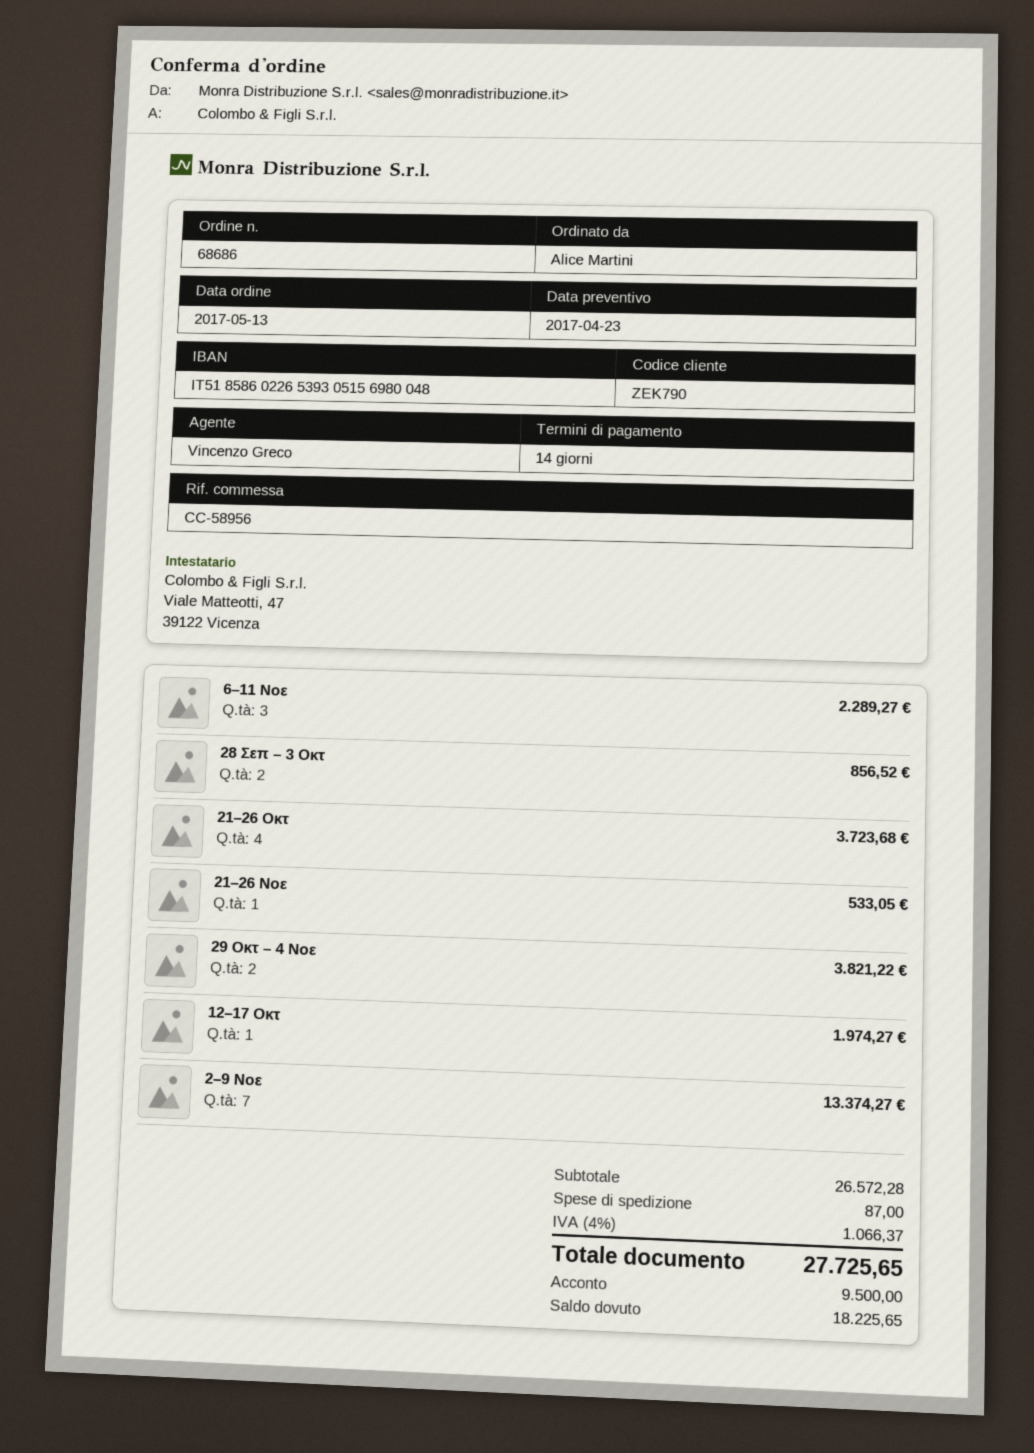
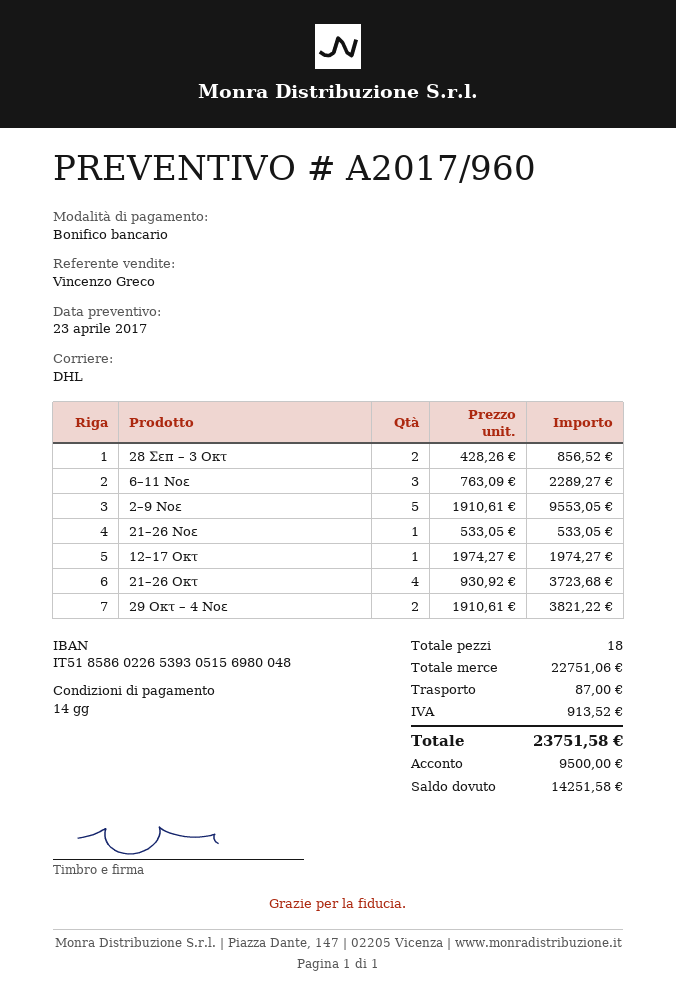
2–9 Νοε: 7 for 13374.27 -> 5 for 9553.05
subtotal: 26572.28 -> 22751.06
tax: 1066.37 -> 913.52
total: 27725.65 -> 23751.58
balance: 18225.65 -> 14251.58

